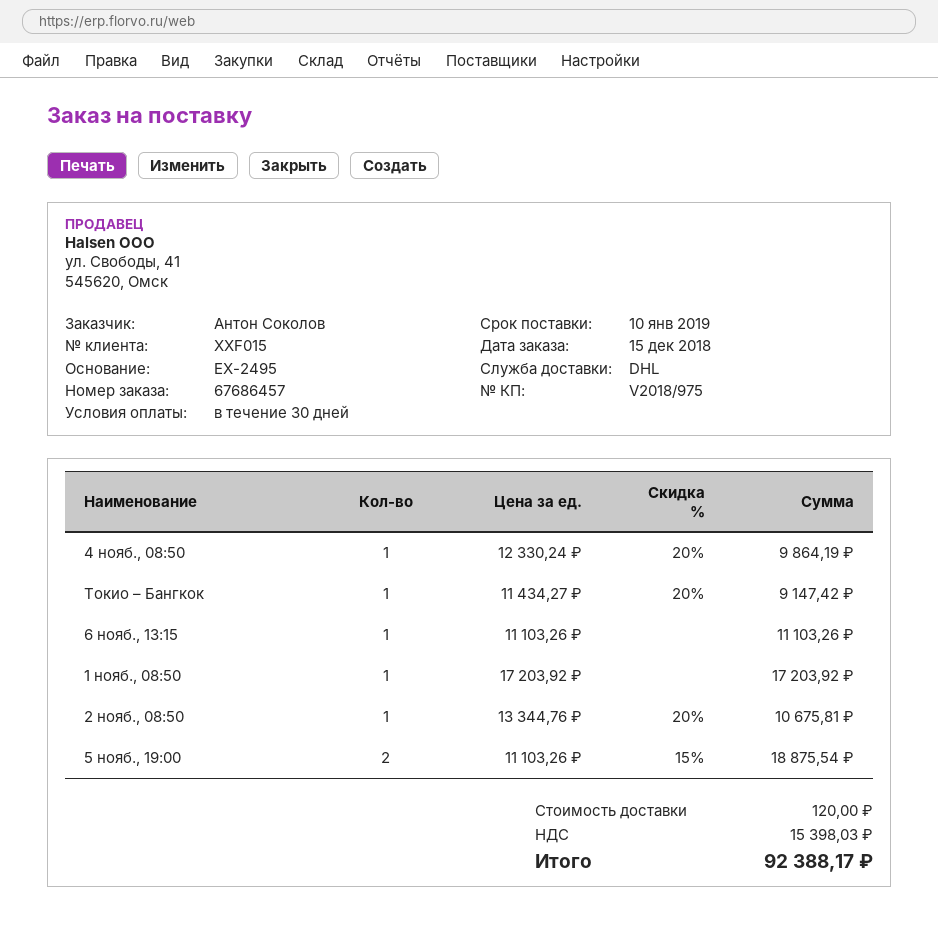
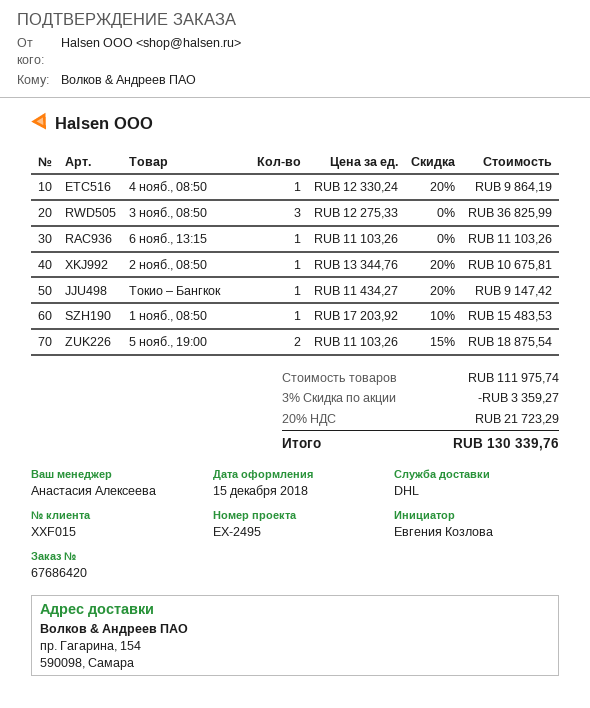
order number: 67686457 -> 67686420
ordered by: Антон Соколов -> Евгения Козлова
1 нояб., 08:50: 1 x 17203.92 = 17203.92 -> 1 x 17203.92 - 10% = 15483.53
3 нояб., 08:50: none -> 3 x 12275.33 = 36825.99
discount: none -> 3% = 3359.27
shipping: 120.00 -> none
tax: 15398.03 -> 21723.29
total: 92388.17 -> 130339.76

